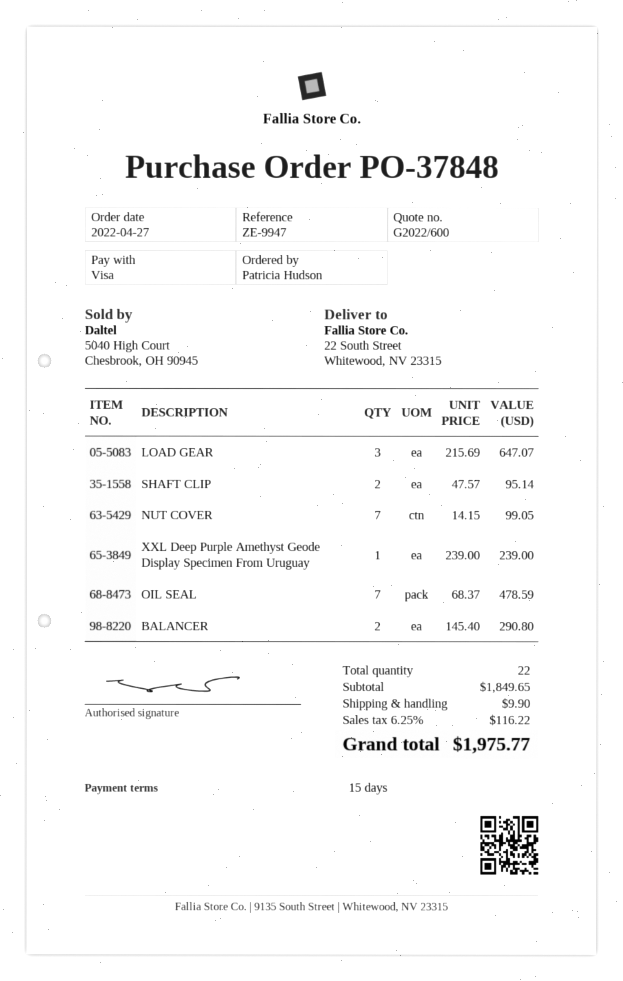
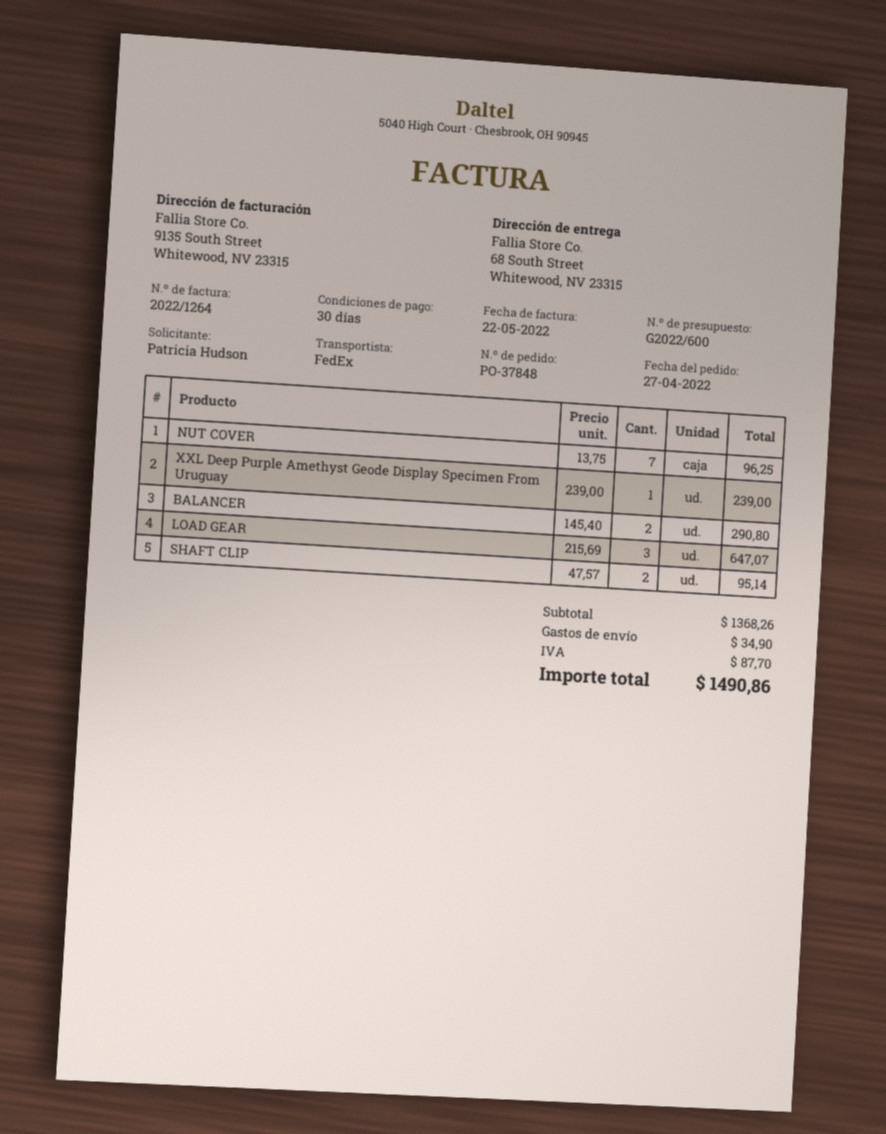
payment terms: 15 days -> 30 days
ship to: 22 South Street, Whitewood, NV 23315 -> 68 South Street, Whitewood, NV 23315
NUT COVER: 7 x 14.15 = 99.05 -> 7 x 13.75 = 96.25
OIL SEAL: 7 x 68.37 = 478.59 -> none
subtotal: 1849.65 -> 1368.26
shipping: 9.90 -> 34.90
tax: 116.22 -> 87.70
total: 1975.77 -> 1490.86

